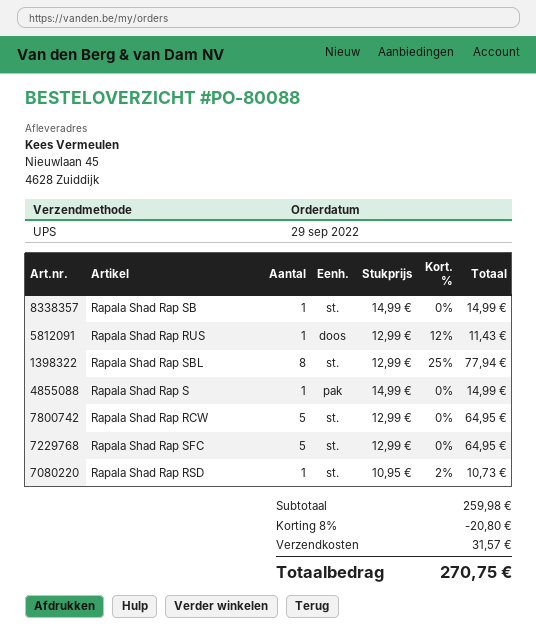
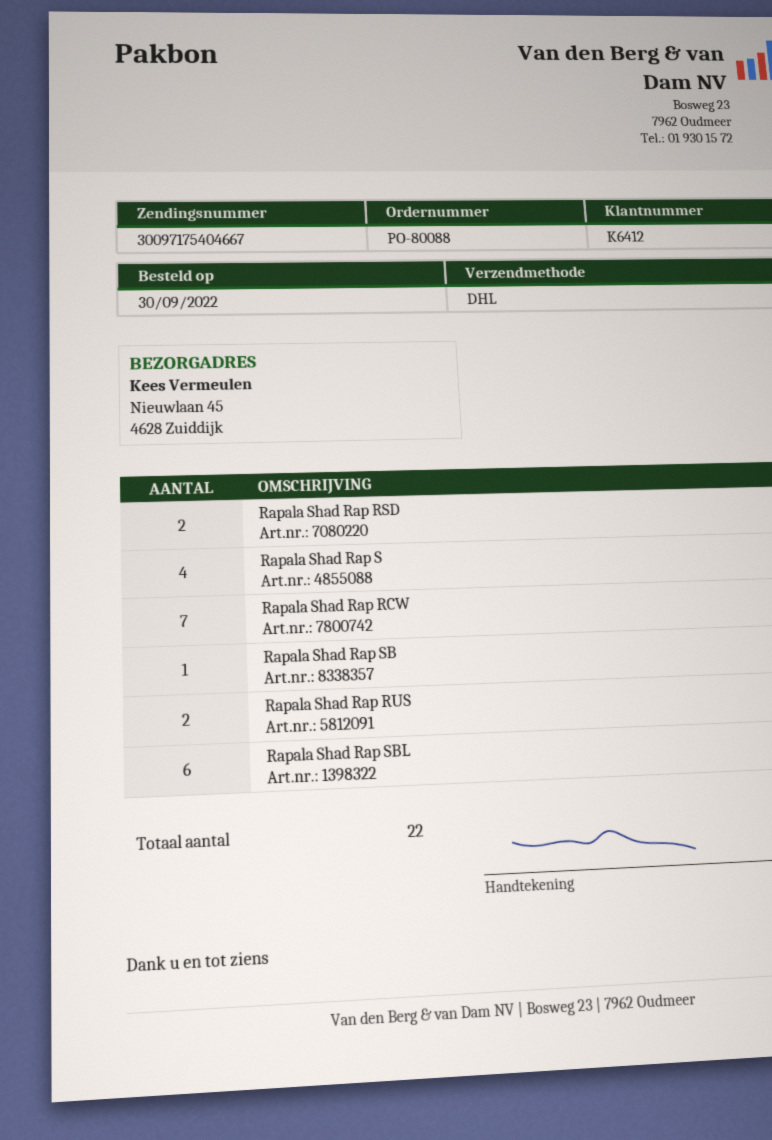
order date: 2022-09-29 -> 2022-09-30
shipping method: UPS -> DHL
Rapala Shad Rap RUS: 1 -> 2
Rapala Shad Rap SBL: 8 -> 6
Rapala Shad Rap S: 1 -> 4
Rapala Shad Rap RCW: 5 -> 7
Rapala Shad Rap SFC: 5 -> none
Rapala Shad Rap RSD: 1 -> 2

